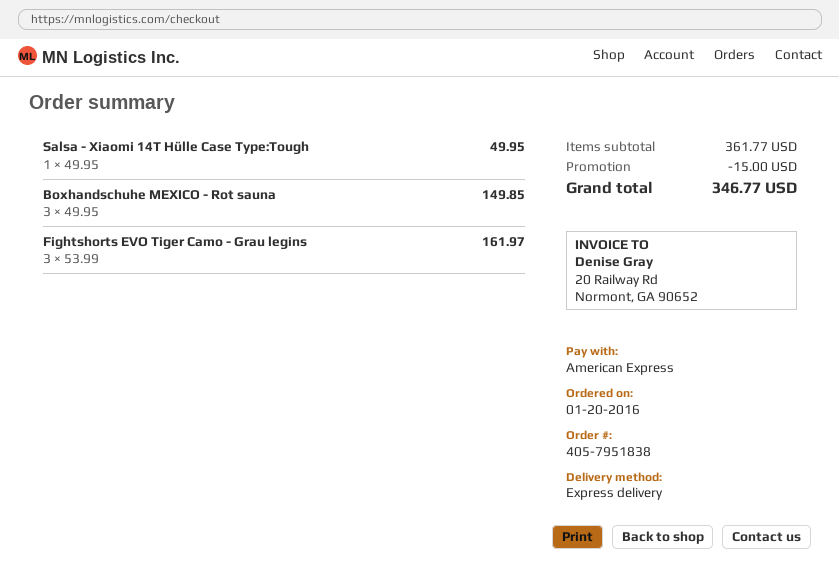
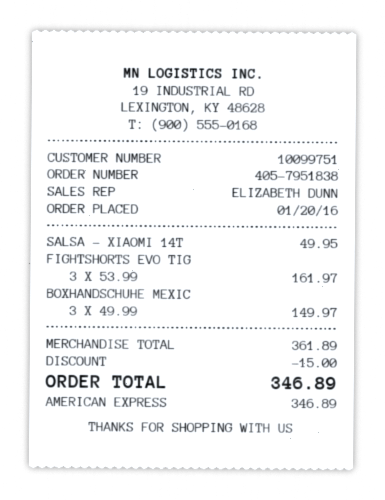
Boxhandschuhe MEXICO - Rot sauna: 3 x 49.95 = 149.85 -> 3 x 49.99 = 149.97
subtotal: 361.77 -> 361.89
total: 346.77 -> 346.89

